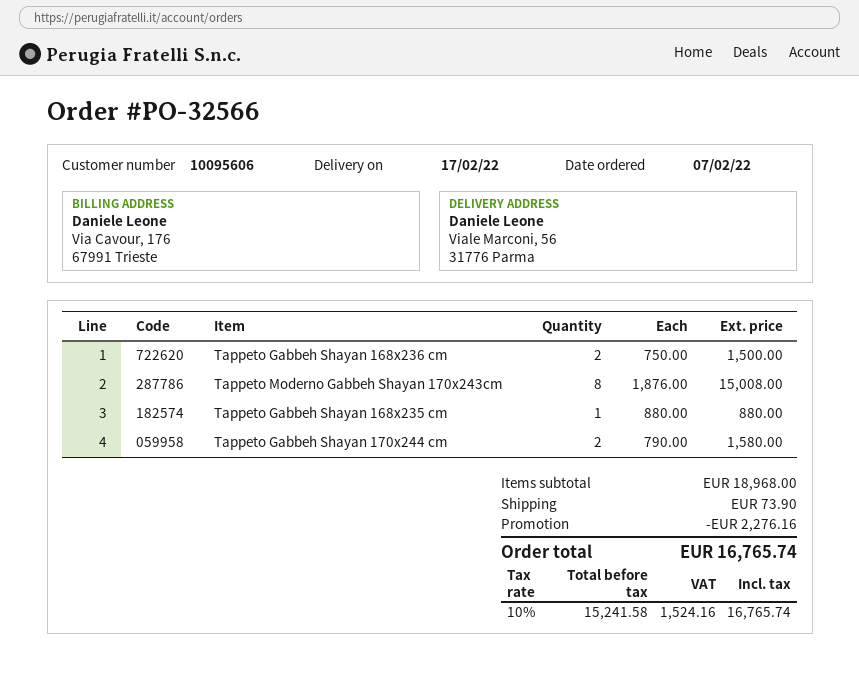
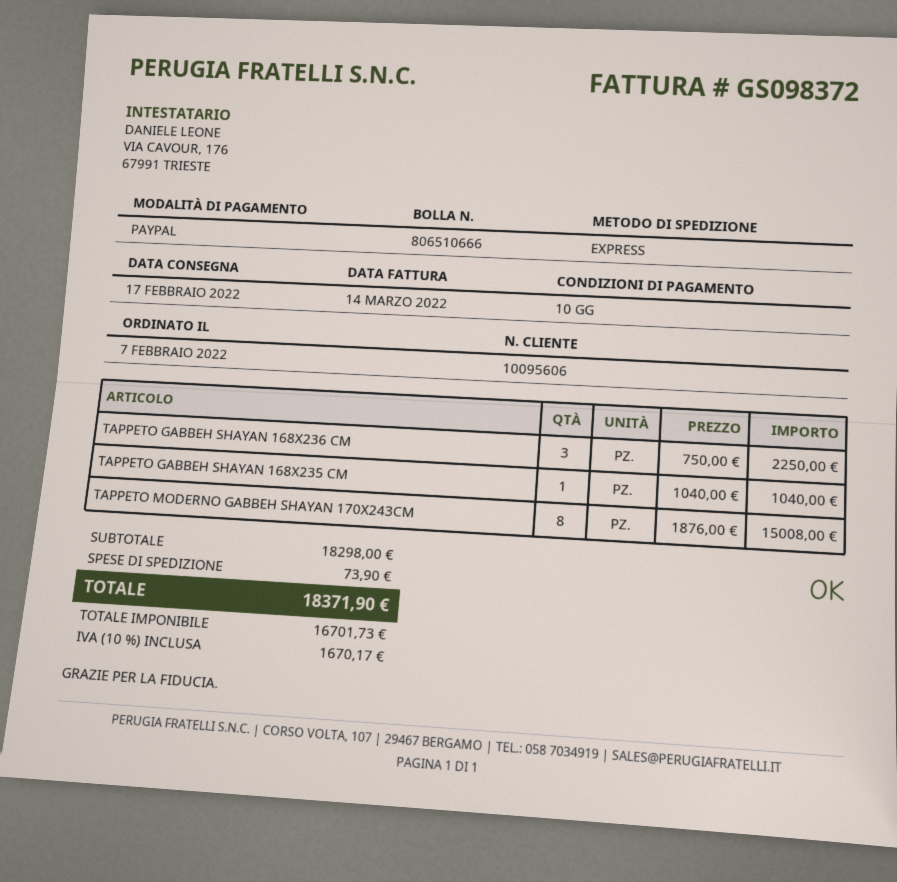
Tappeto Gabbeh Shayan 168x236 cm: 2 x 750.00 = 1500.00 -> 3 x 750.00 = 2250.00
Tappeto Gabbeh Shayan 168x235 cm: 1 x 880.00 = 880.00 -> 1 x 1040.00 = 1040.00
Tappeto Gabbeh Shayan 170x244 cm: 2 x 790.00 = 1580.00 -> none
subtotal: 18968.00 -> 18298.00
discount: 2276.16 -> none
net: 15241.58 -> 16701.73
tax: 10% = 1524.16 -> 10% = 1670.17
total: 16765.74 -> 18371.90

